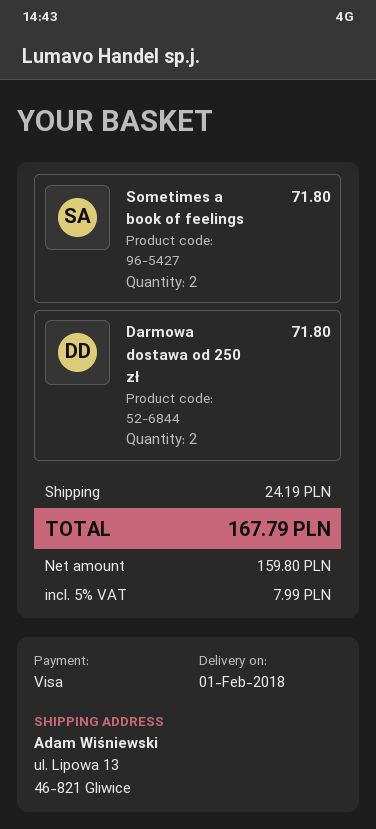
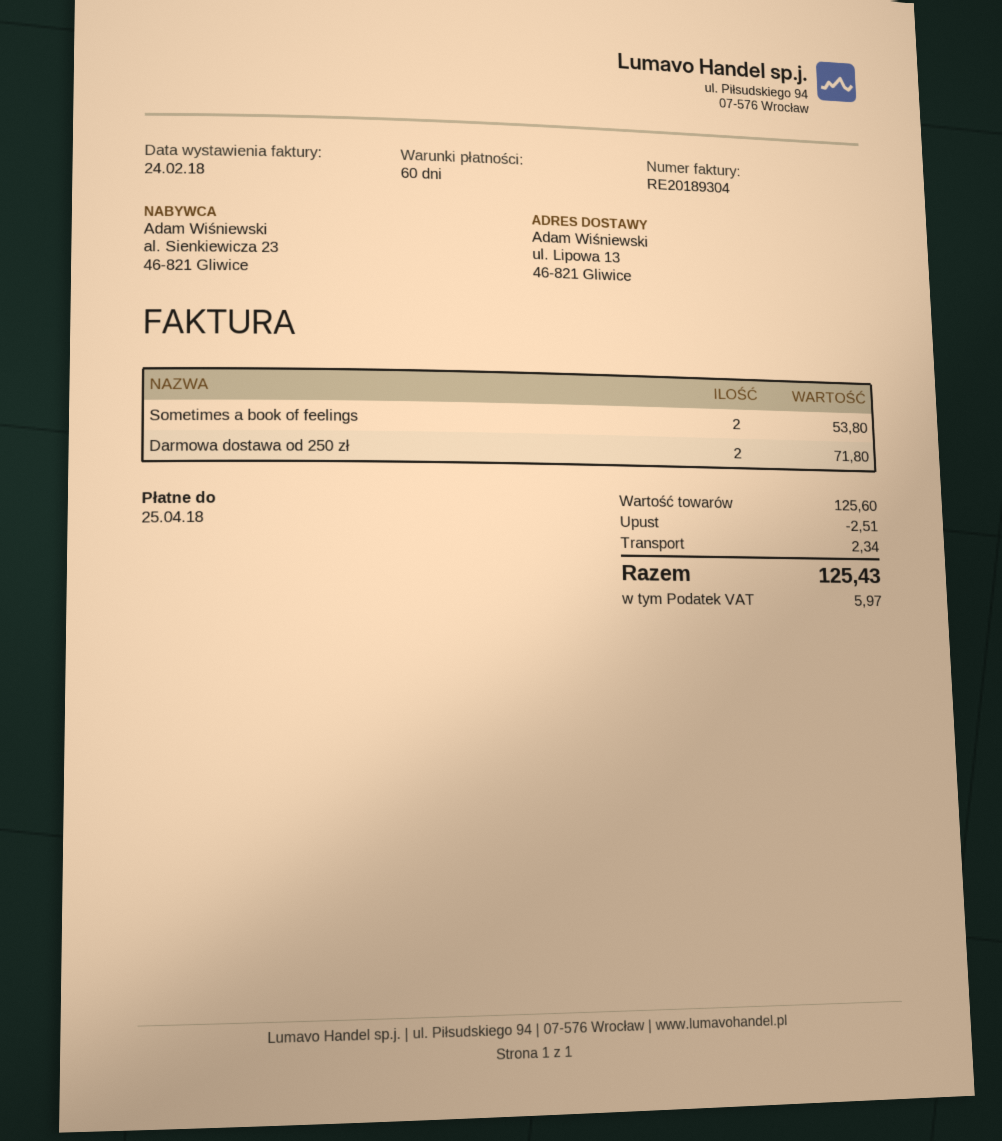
Sometimes a book of feelings: 2 for 71.80 -> 2 for 53.80
discount: none -> 2.51
shipping: 24.19 -> 2.34
tax: 7.99 -> 5.97
total: 167.79 -> 125.43

